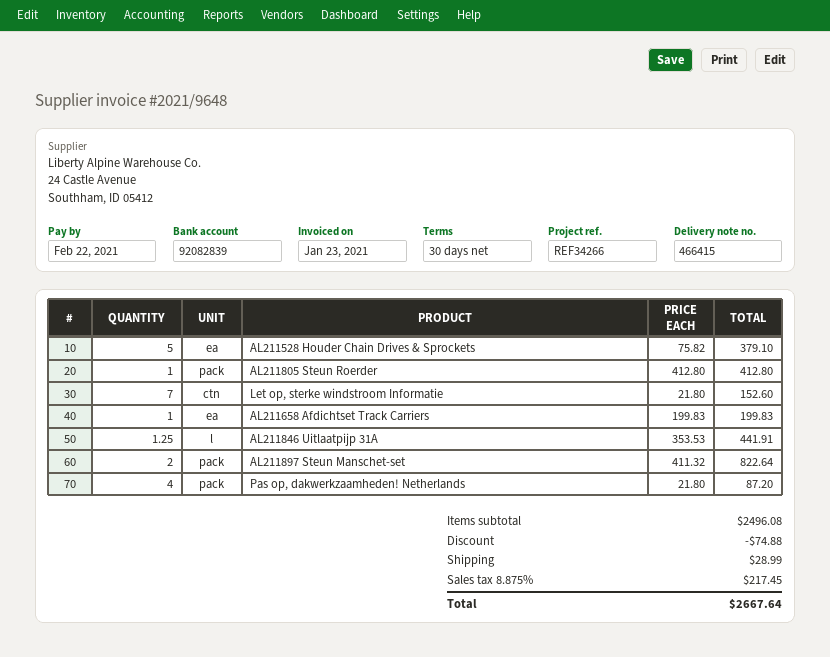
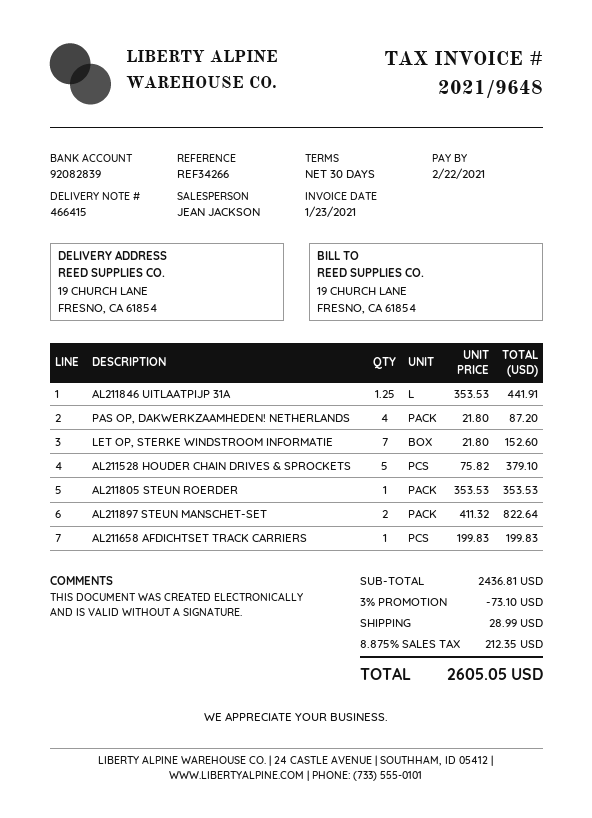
AL211805 Steun Roerder: 1 x 412.80 = 412.80 -> 1 x 353.53 = 353.53
subtotal: 2496.08 -> 2436.81
discount: 74.88 -> 73.10
tax: 8.875% = 217.45 -> 8.875% = 212.35
total: 2667.64 -> 2605.05

